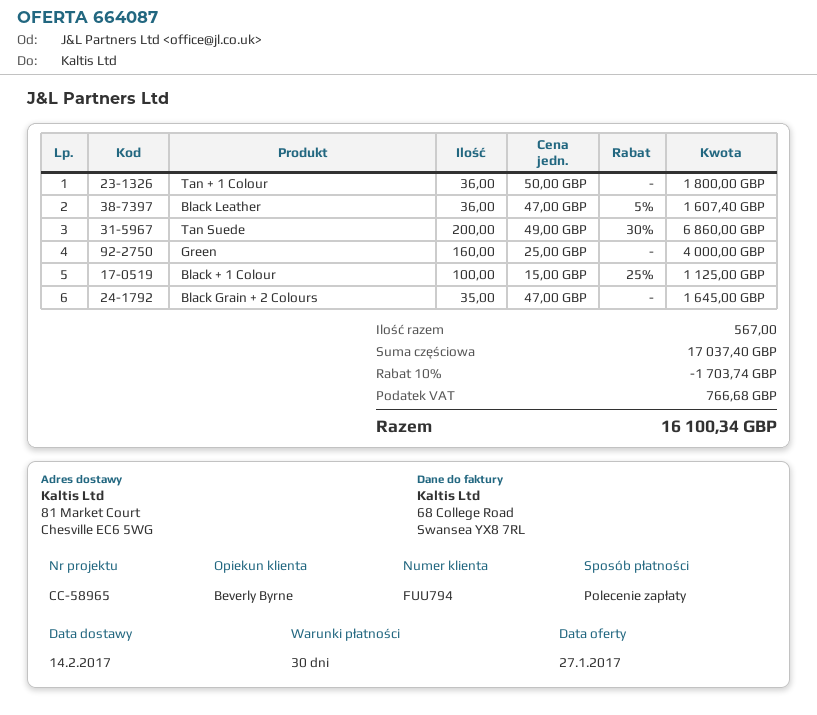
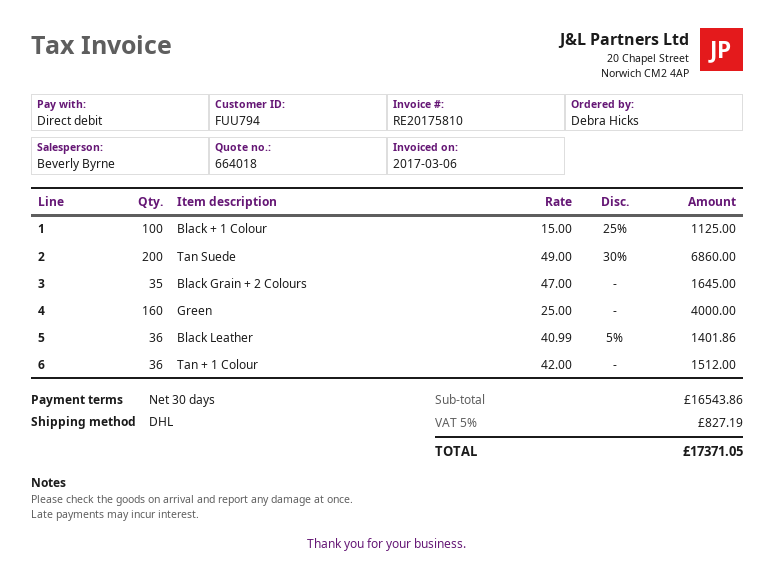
quote number: 664087 -> 664018
Tan + 1 Colour: 36 x 50.00 = 1800.00 -> 36 x 42.00 = 1512.00
Black Leather: 36 x 47.00 - 5% = 1607.40 -> 36 x 40.99 - 5% = 1401.86
subtotal: 17037.40 -> 16543.86
discount: 10% = 1703.74 -> none
tax: 766.68 -> 827.19
total: 16100.34 -> 17371.05

